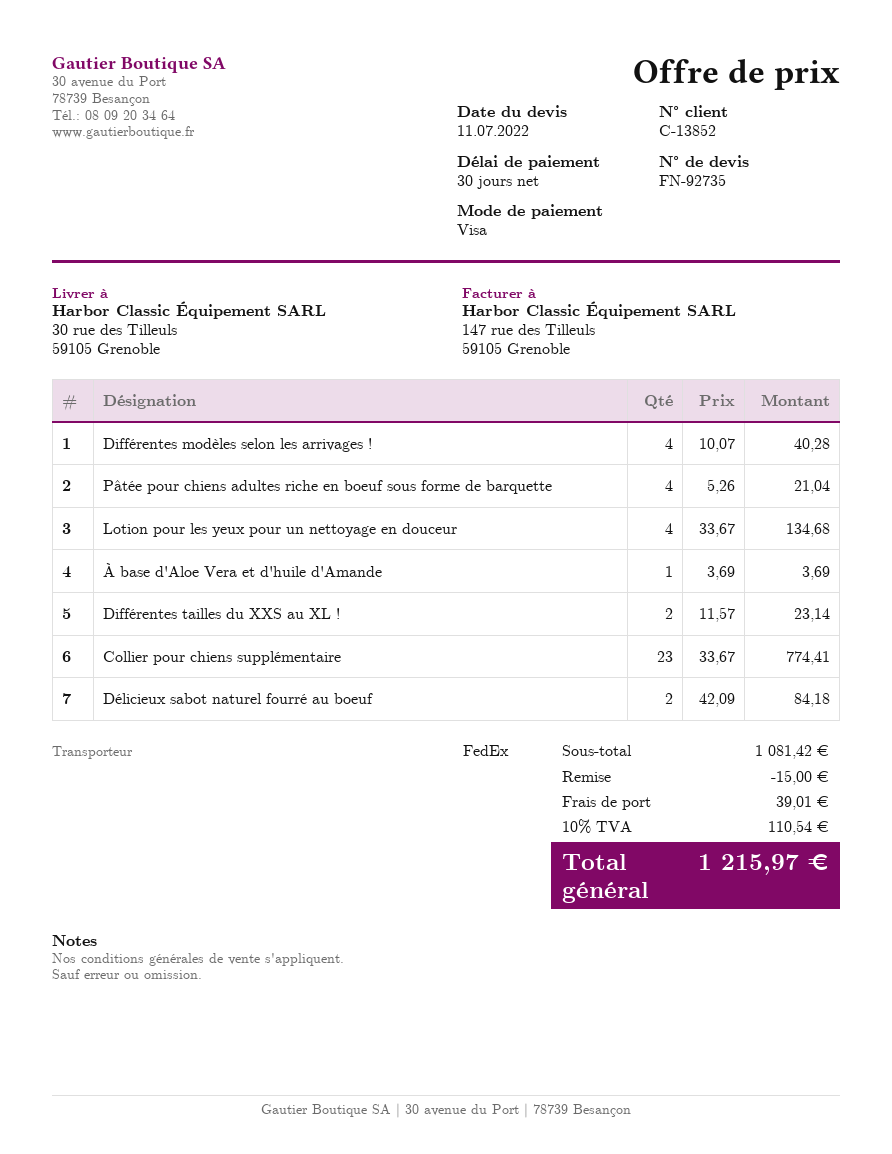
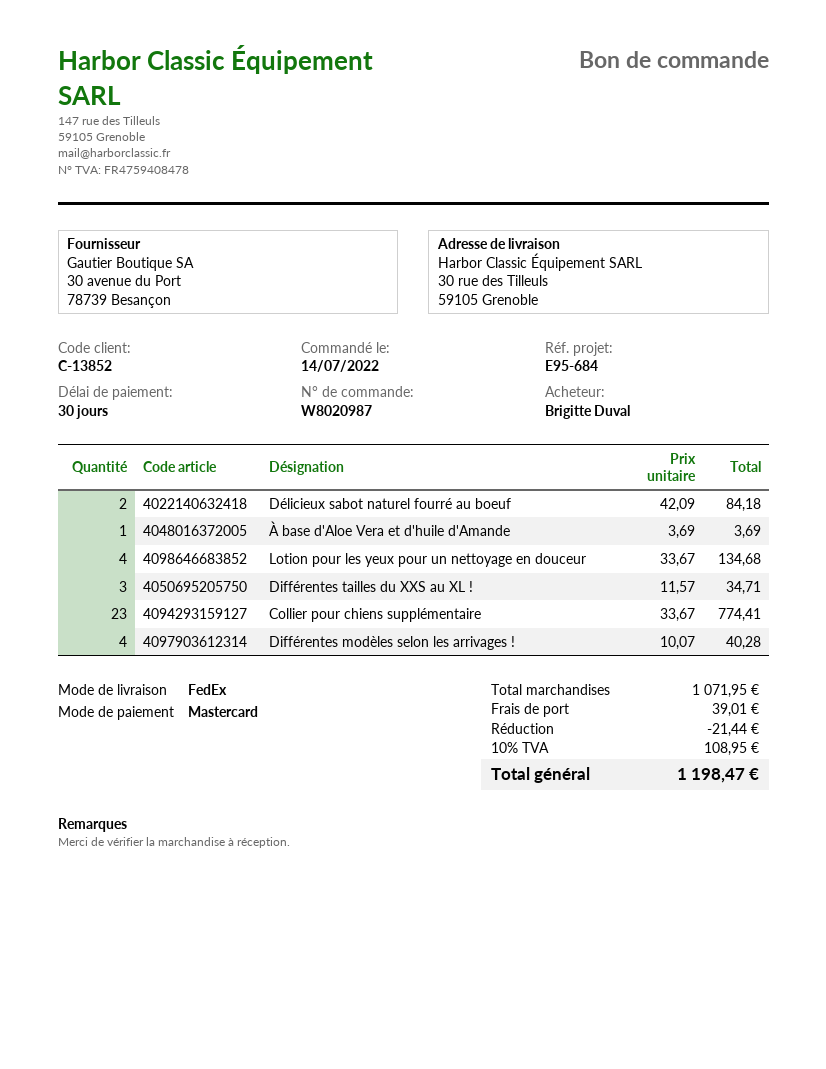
payment method: Visa -> Mastercard
Pâtée pour chiens adultes riche en boeuf sous forme de barquette: 4 x 5.26 = 21.04 -> none
Différentes tailles du XXS au XL !: 2 x 11.57 = 23.14 -> 3 x 11.57 = 34.71
subtotal: 1081.42 -> 1071.95
discount: 15.00 -> 21.44
tax: 10% = 110.54 -> 10% = 108.95
total: 1215.97 -> 1198.47

